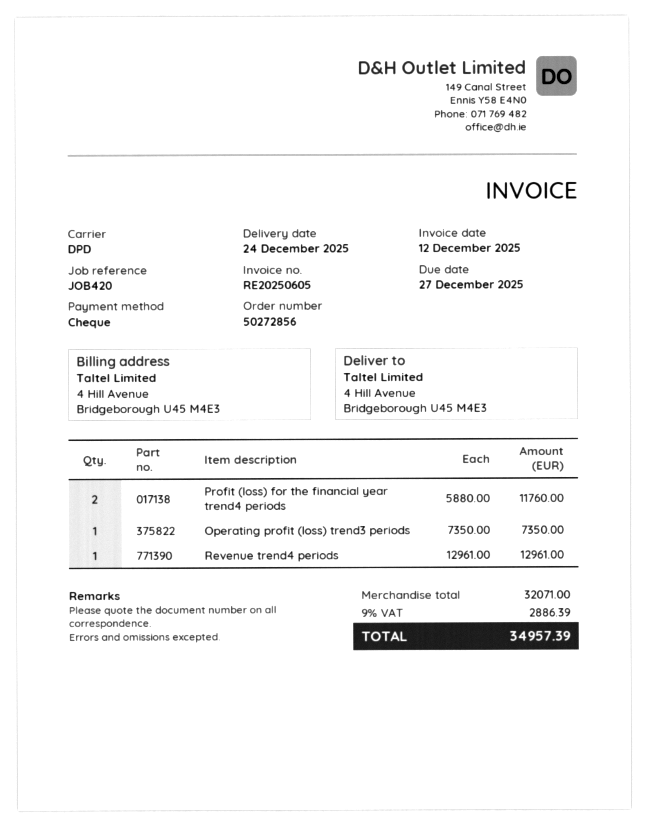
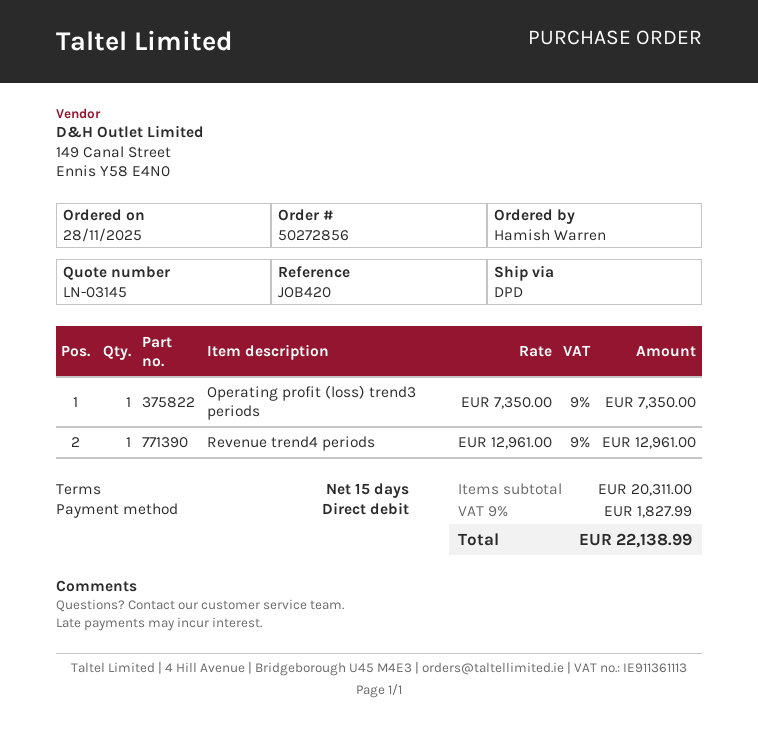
payment method: cheque -> direct debit
Profit (loss) for the financial year trend4 periods: 2 x 5880.00 = 11760.00 -> none
subtotal: 32071.00 -> 20311.00
tax: 9% = 2886.39 -> 9% = 1827.99
total: 34957.39 -> 22138.99

